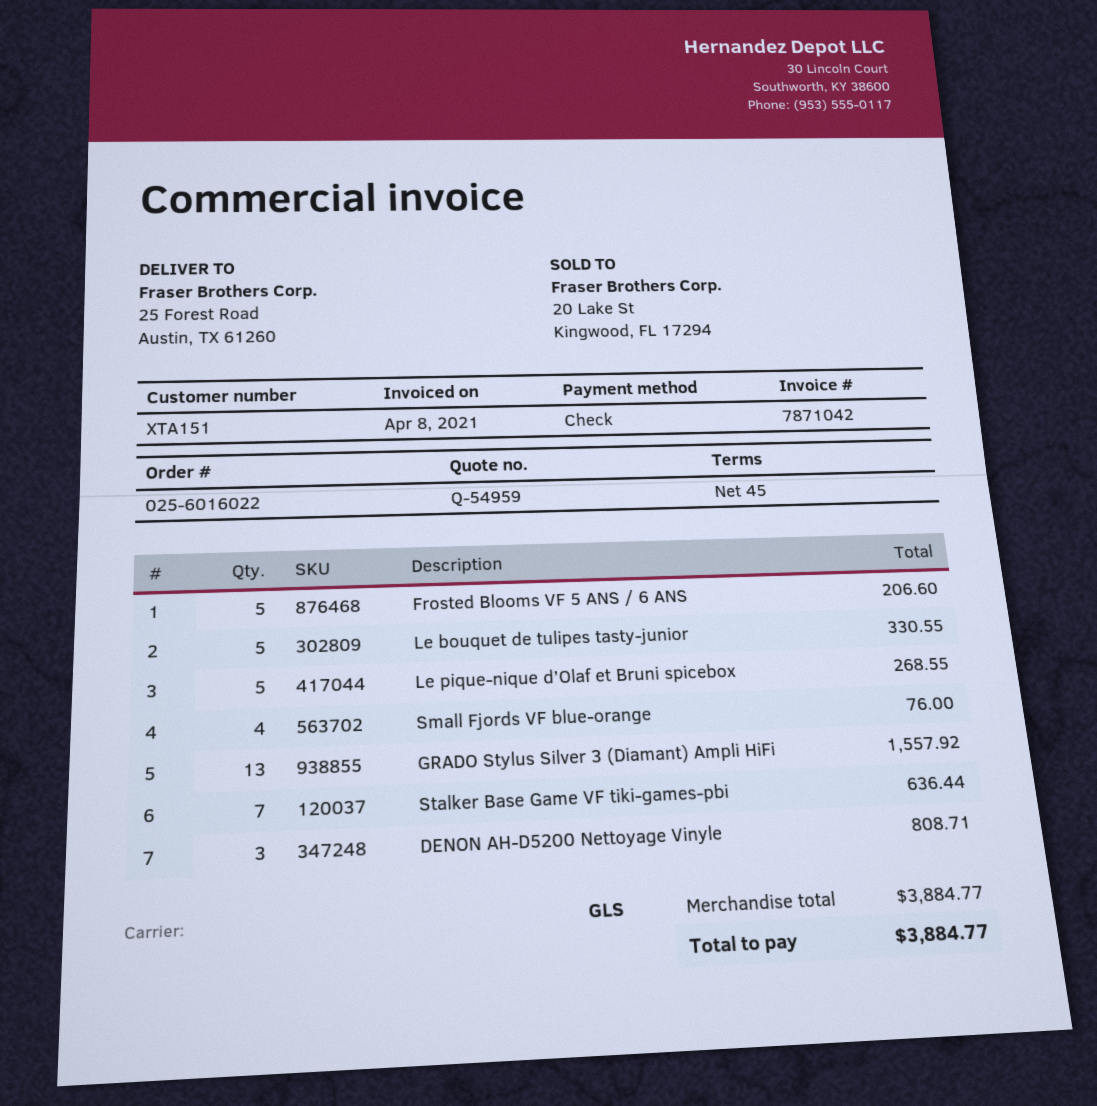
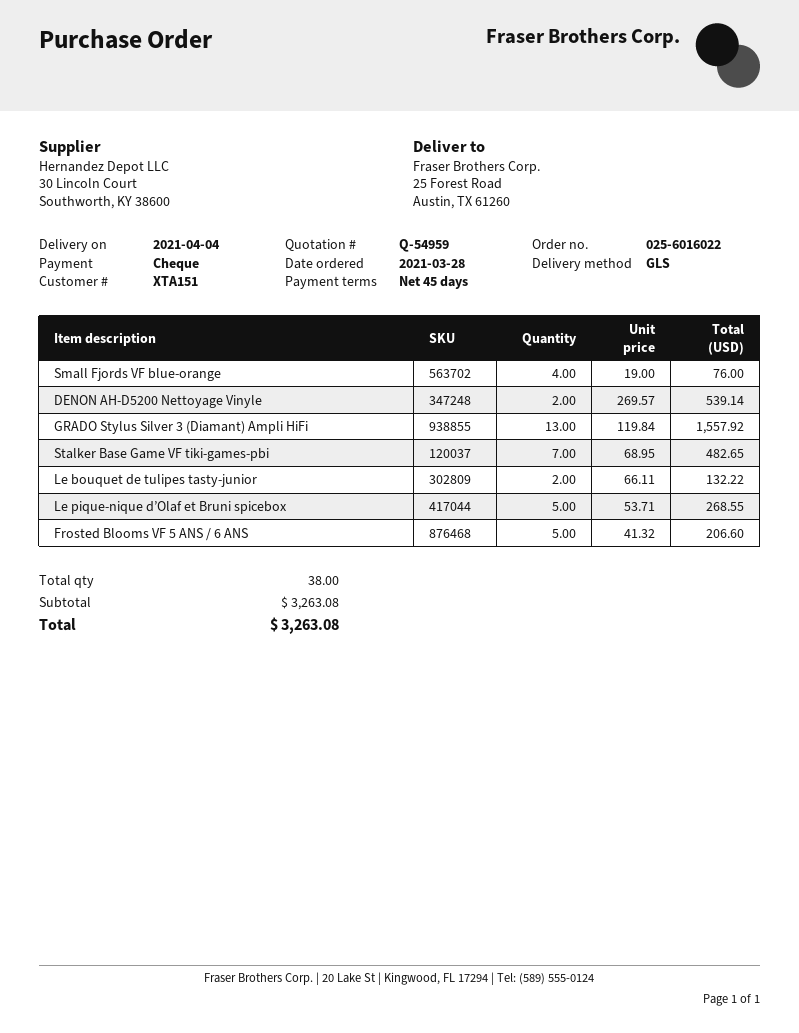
Le bouquet de tulipes tasty-junior: 5 for 330.55 -> 2 for 132.22
Stalker Base Game VF tiki-games-pbi: 7 for 636.44 -> 7 for 482.65
DENON AH-D5200 Nettoyage Vinyle: 3 for 808.71 -> 2 for 539.14
subtotal: 3884.77 -> 3263.08
total: 3884.77 -> 3263.08

